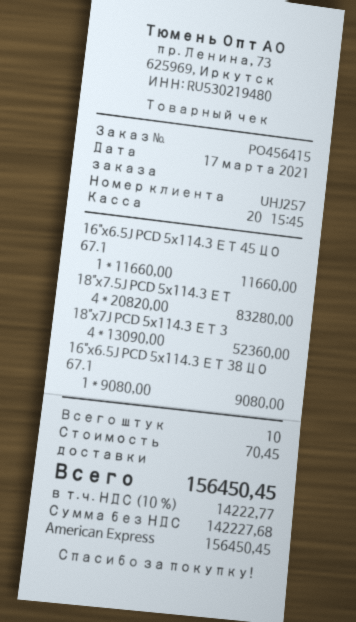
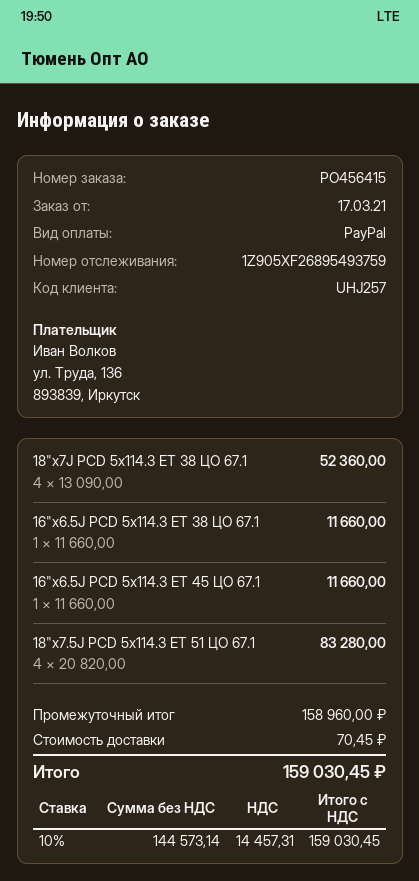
payment method: American Express -> PayPal
16"x6.5J PCD 5x114.3 ЕТ 38 ЦО 67.1: 1 x 9080.00 = 9080.00 -> 1 x 11660.00 = 11660.00
net: 142227.68 -> 144573.14
tax: 10% = 14222.77 -> 10% = 14457.31
total: 156450.45 -> 159030.45

